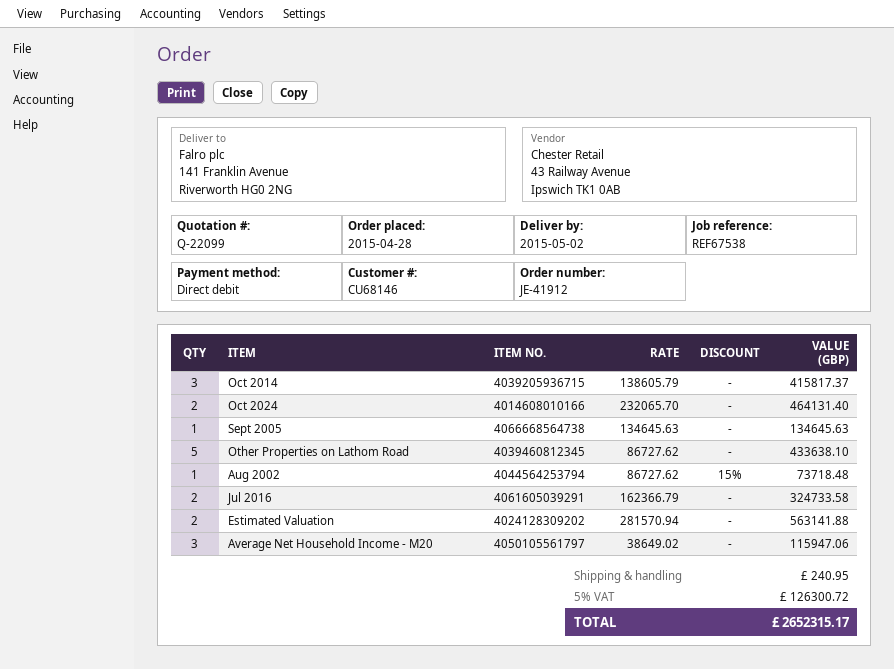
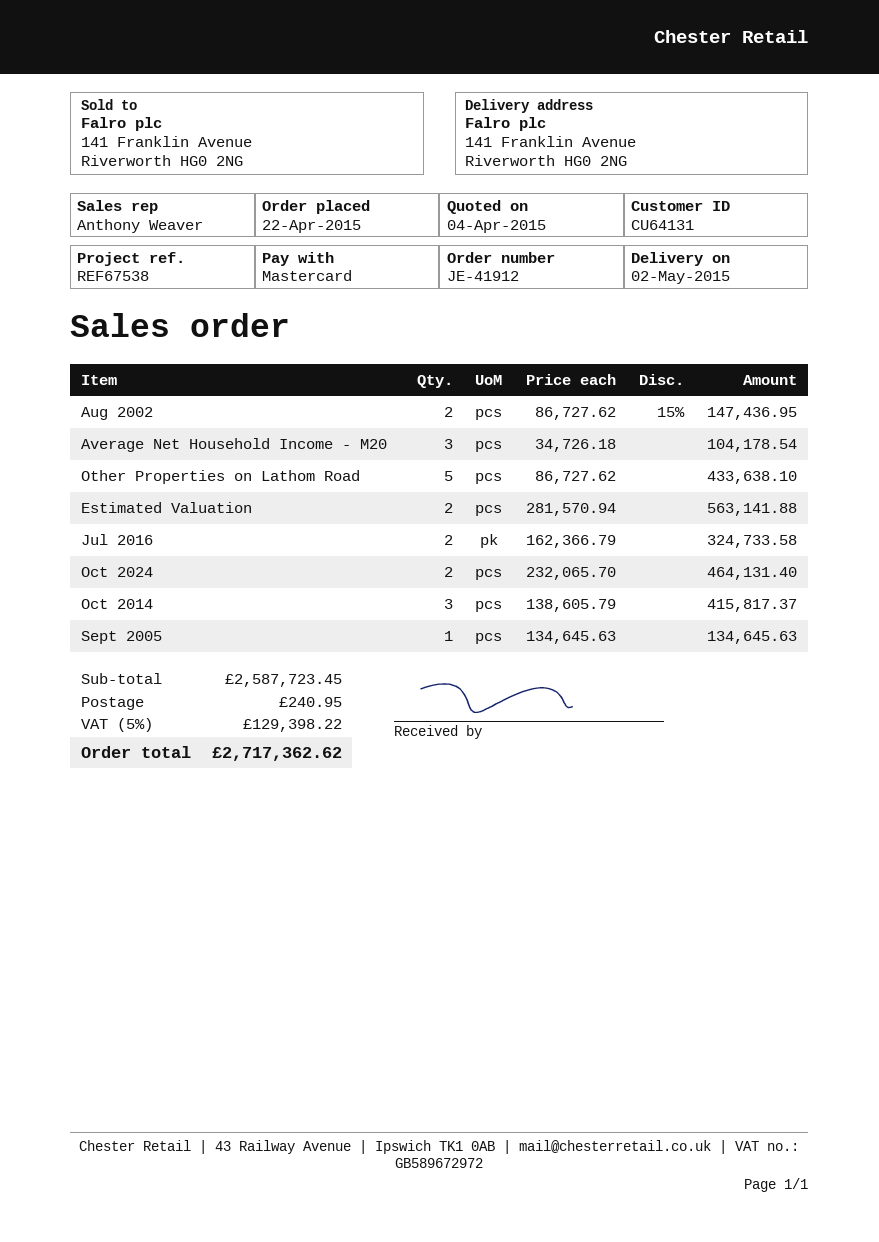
order date: 2015-04-28 -> 2015-04-22
customer number: CU68146 -> CU64131
payment method: direct debit -> Mastercard
Aug 2002: 1 x 86727.62 - 15% = 73718.48 -> 2 x 86727.62 - 15% = 147436.95
Average Net Household Income - M20: 3 x 38649.02 = 115947.06 -> 3 x 34726.18 = 104178.54
tax: 5% = 126300.72 -> 5% = 129398.22
total: 2652315.17 -> 2717362.62

